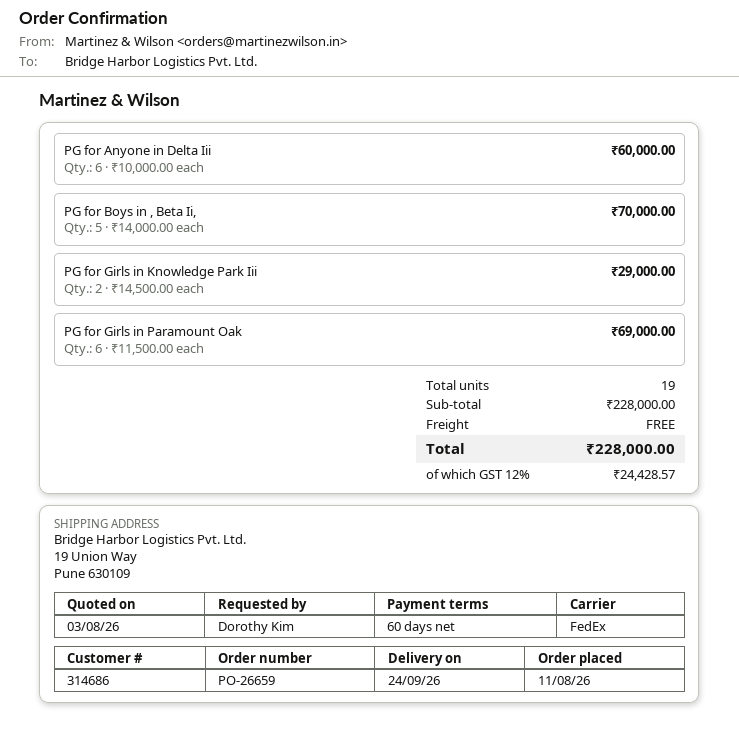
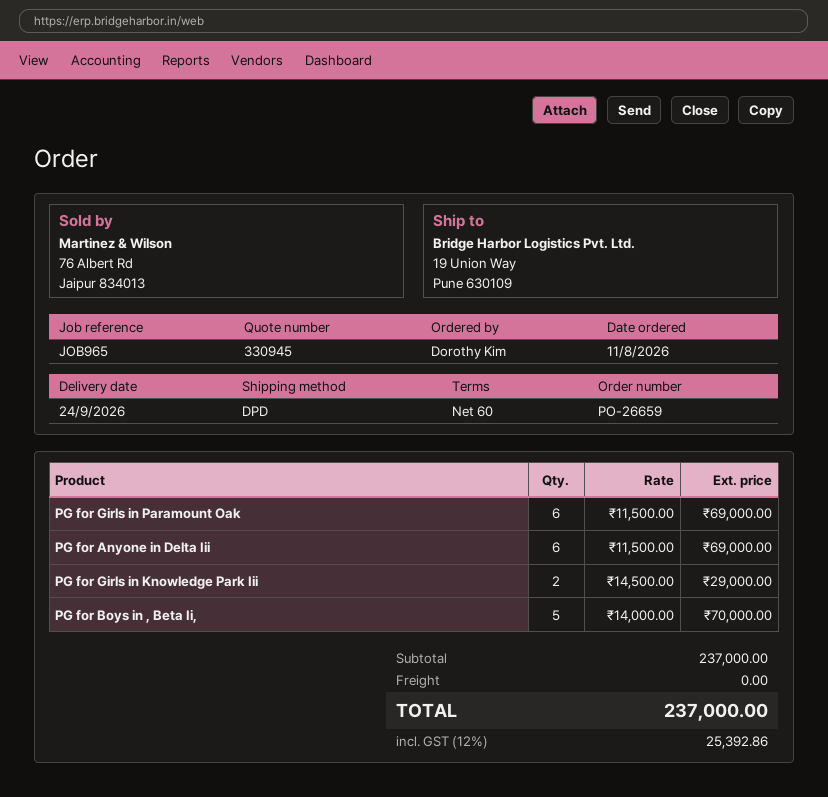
shipping method: FedEx -> DPD
PG for Anyone in Delta Iii: 6 x 10000.00 = 60000.00 -> 6 x 11500.00 = 69000.00
subtotal: 228000.00 -> 237000.00
tax: 12% = 24428.57 -> 12% = 25392.86
total: 228000.00 -> 237000.00

